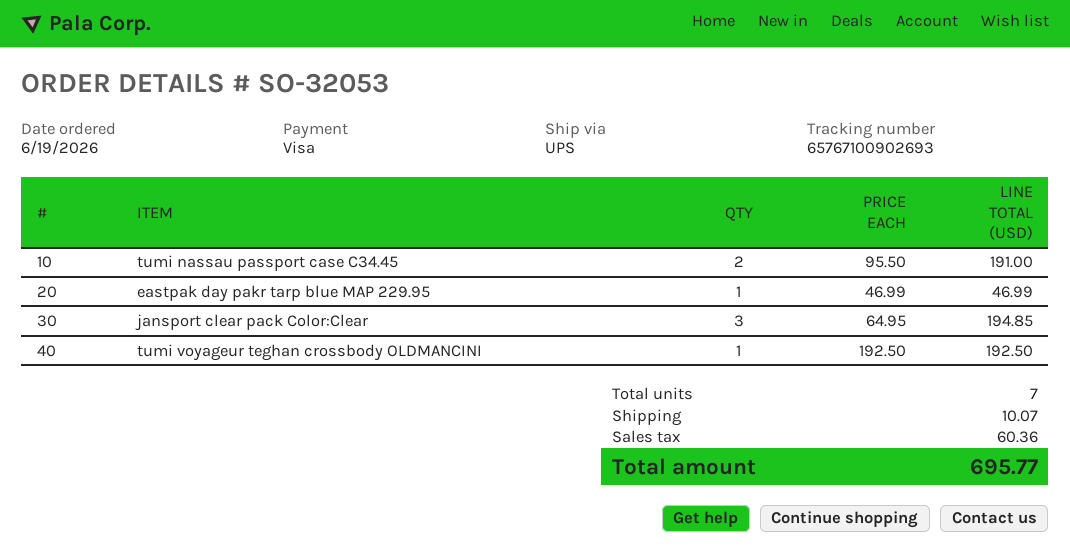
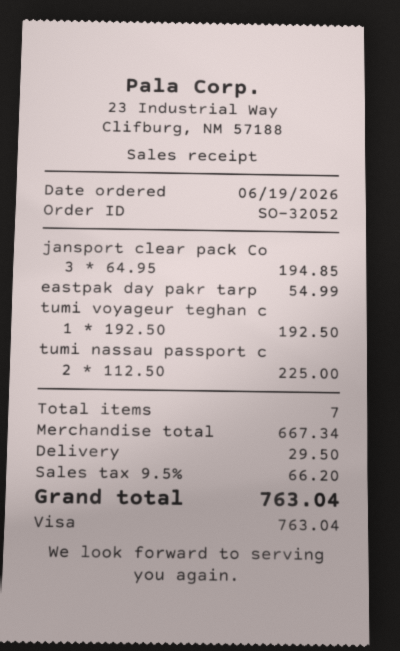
order number: SO-32053 -> SO-32052
tumi nassau passport case C34.45: 2 x 95.50 = 191.00 -> 2 x 112.50 = 225.00
eastpak day pakr tarp blue MAP 229.95: 1 x 46.99 = 46.99 -> 1 x 54.99 = 54.99
shipping: 10.07 -> 29.50
tax: 60.36 -> 66.20
total: 695.77 -> 763.04

